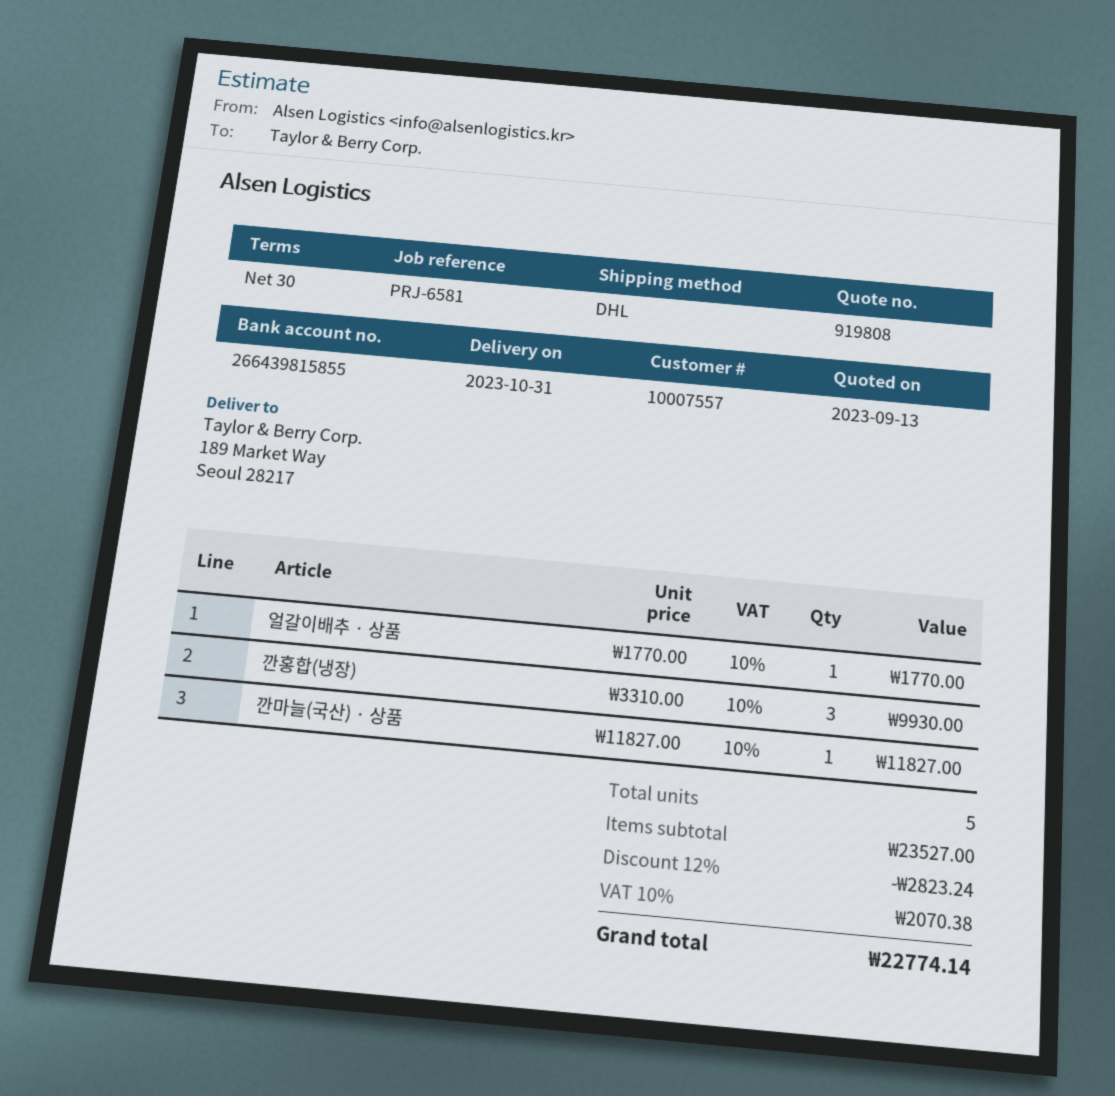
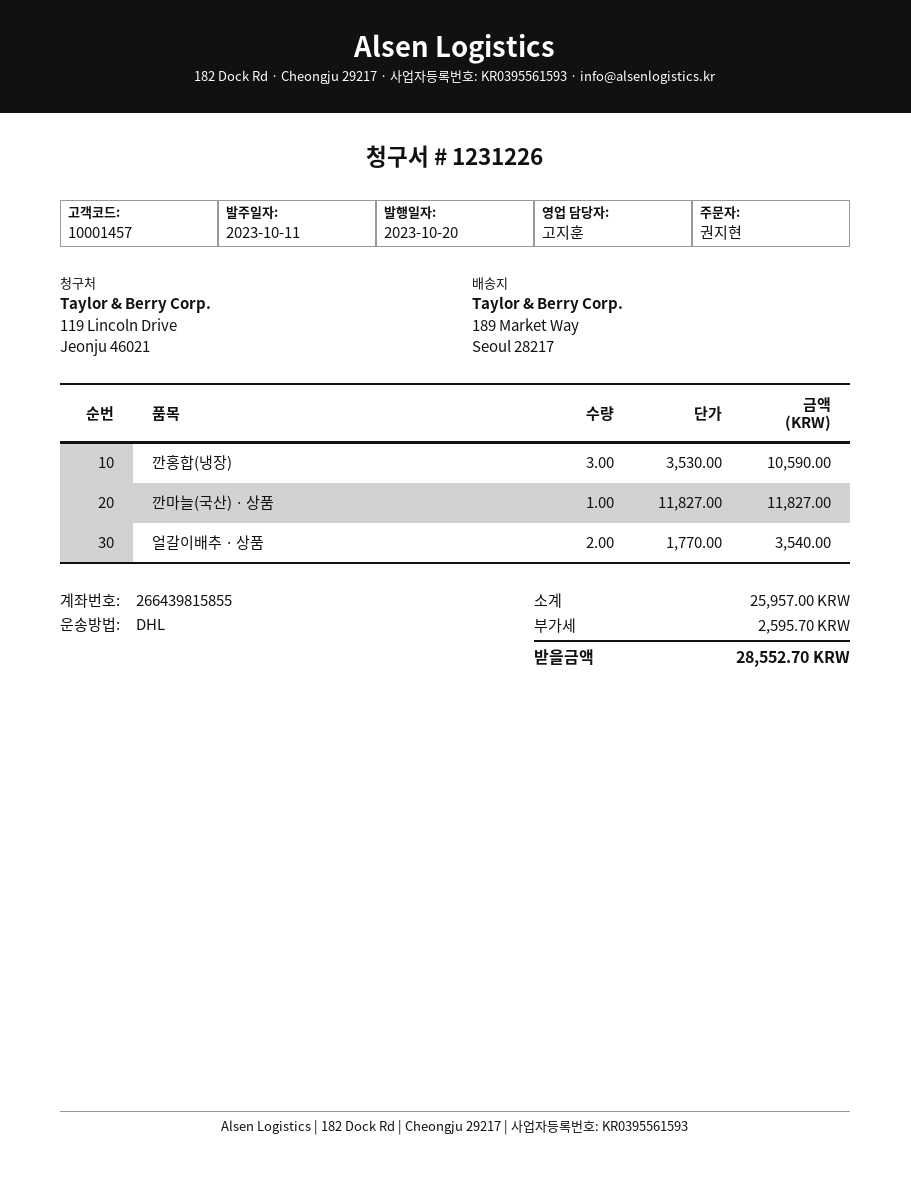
customer number: 10007557 -> 10001457
얼갈이배추 · 상품: 1 x 1770.00 = 1770.00 -> 2 x 1770.00 = 3540.00
깐홍합(냉장): 3 x 3310.00 = 9930.00 -> 3 x 3530.00 = 10590.00
subtotal: 23527.00 -> 25957.00
discount: 12% = 2823.24 -> none
tax: 2070.38 -> 2595.70
total: 22774.14 -> 28552.70

